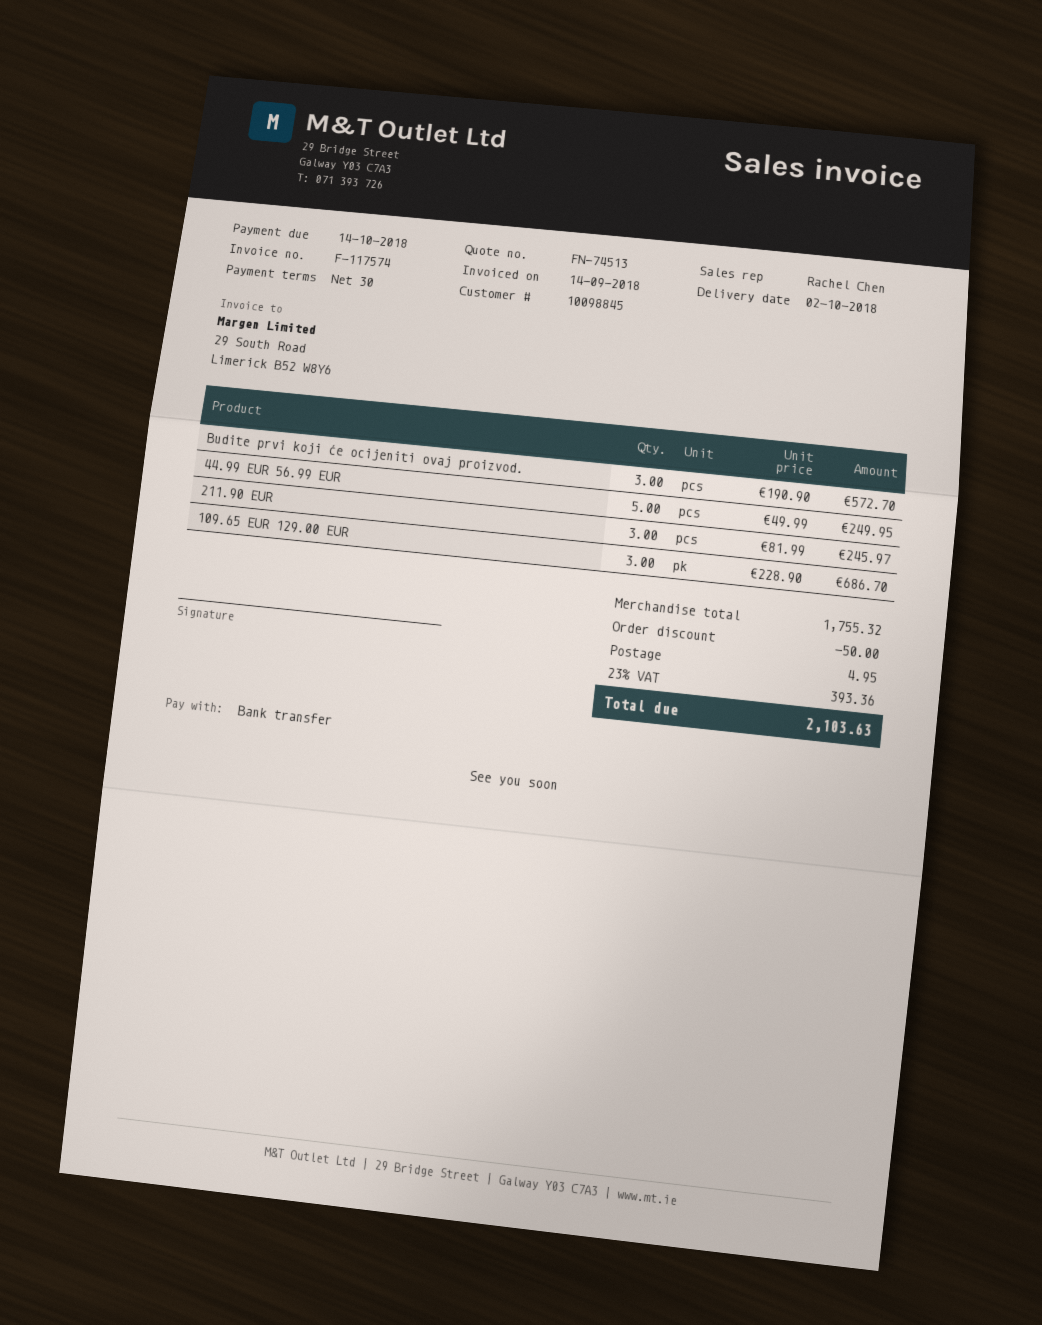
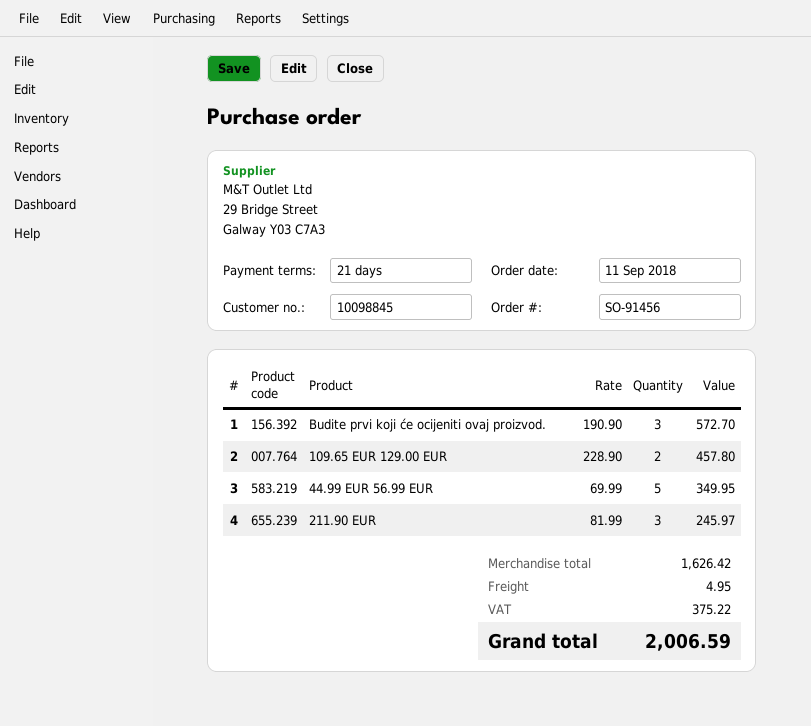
payment terms: 30 days -> 21 days
44.99 EUR 56.99 EUR: 5 x 49.99 = 249.95 -> 5 x 69.99 = 349.95
109.65 EUR 129.00 EUR: 3 x 228.90 = 686.70 -> 2 x 228.90 = 457.80
subtotal: 1755.32 -> 1626.42
discount: 50.00 -> none
tax: 393.36 -> 375.22
total: 2103.63 -> 2006.59

